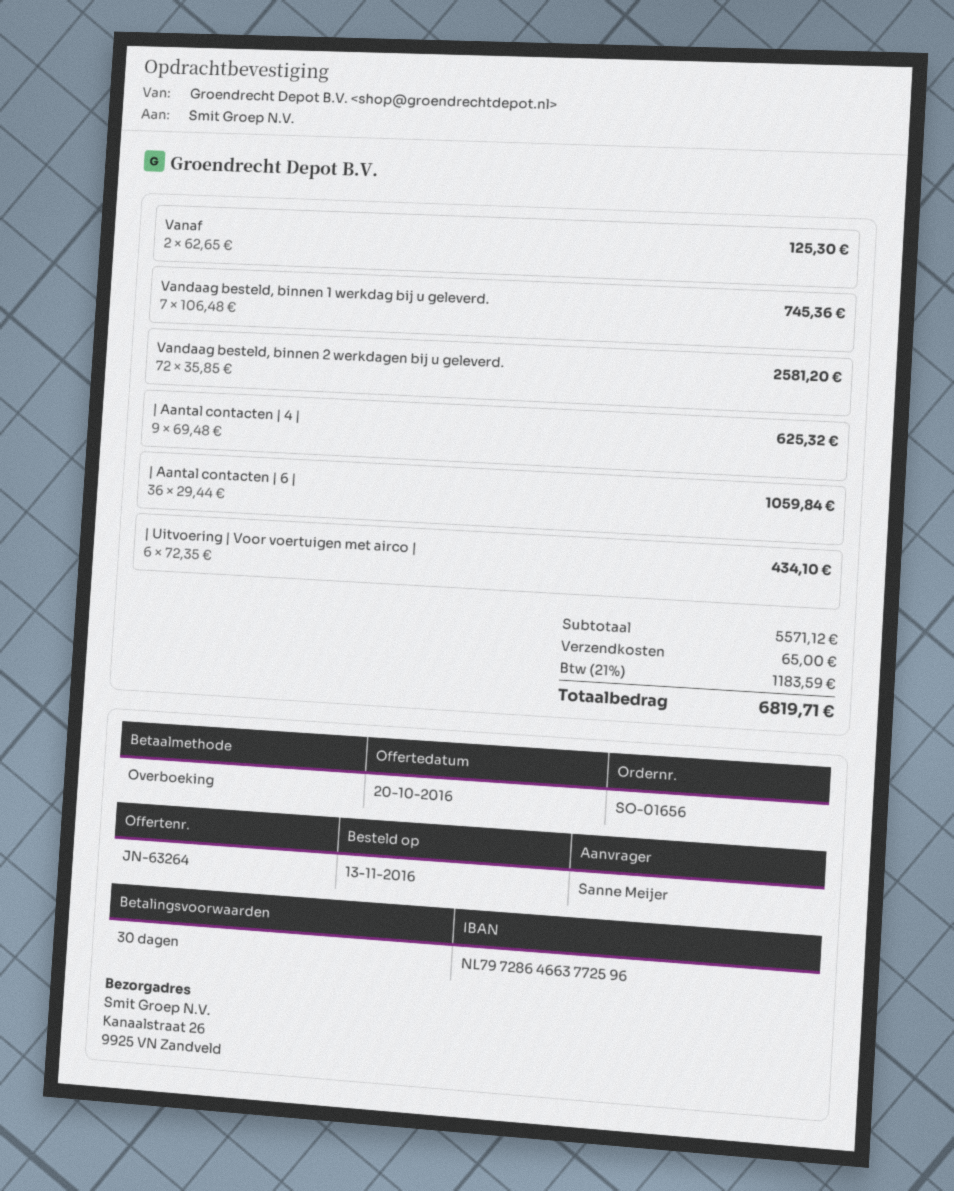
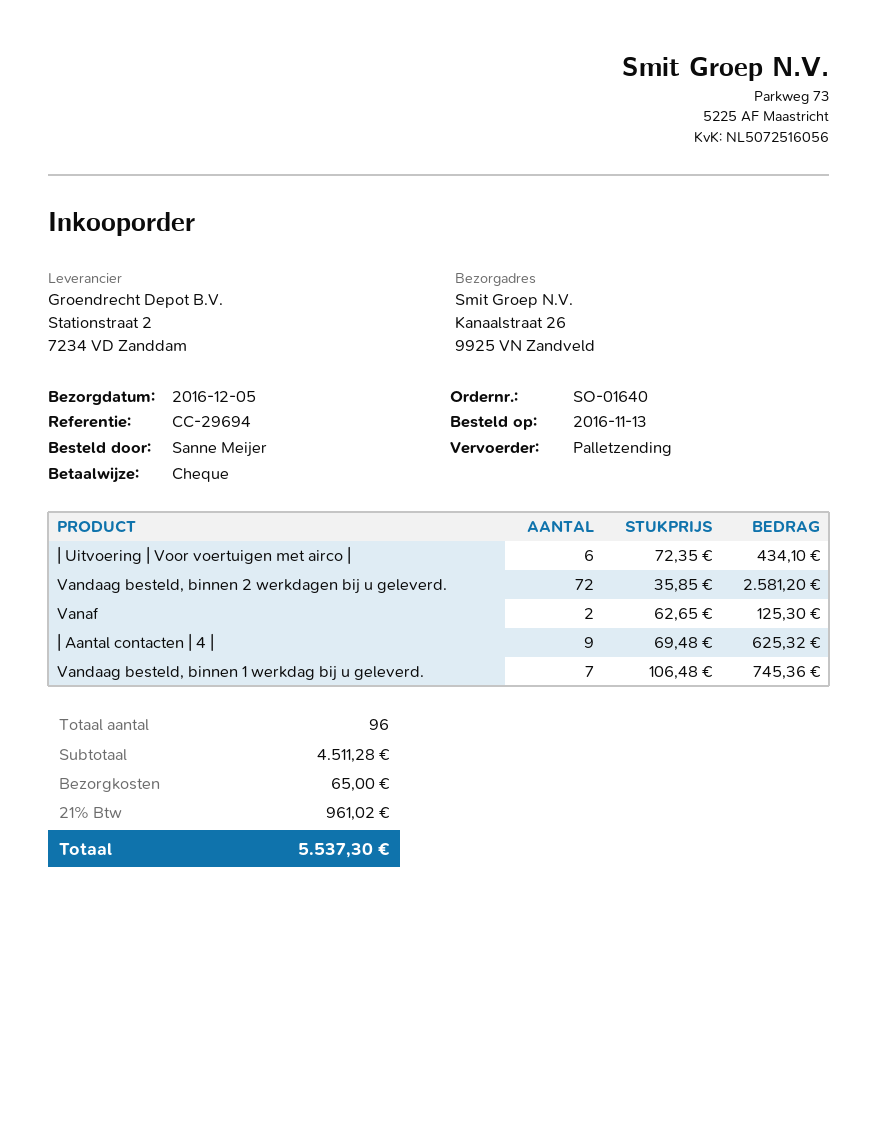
order number: SO-01656 -> SO-01640
payment method: bank transfer -> cheque
| Aantal contacten | 6 |: 36 x 29.44 = 1059.84 -> none
subtotal: 5571.12 -> 4511.28
tax: 21% = 1183.59 -> 21% = 961.02
total: 6819.71 -> 5537.30

